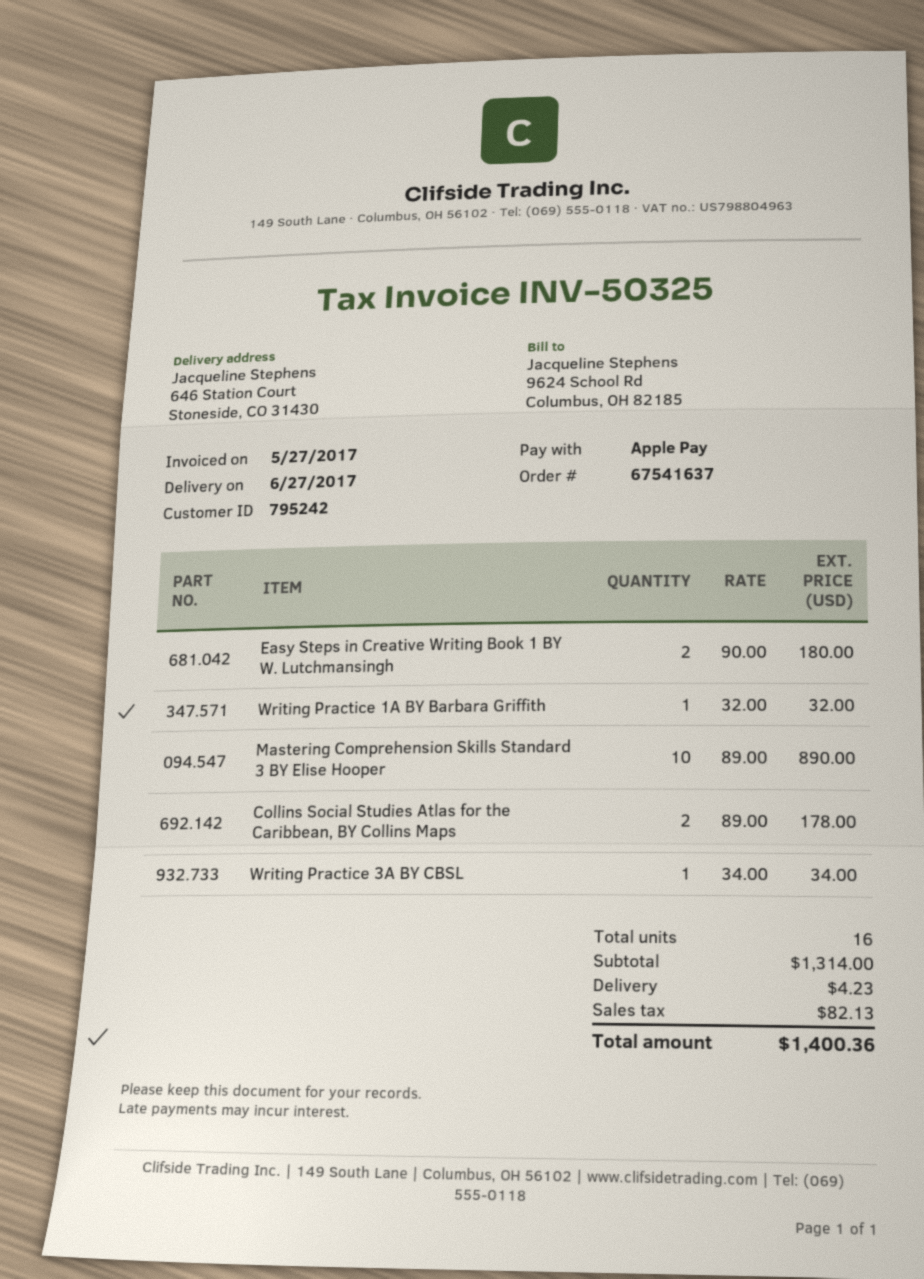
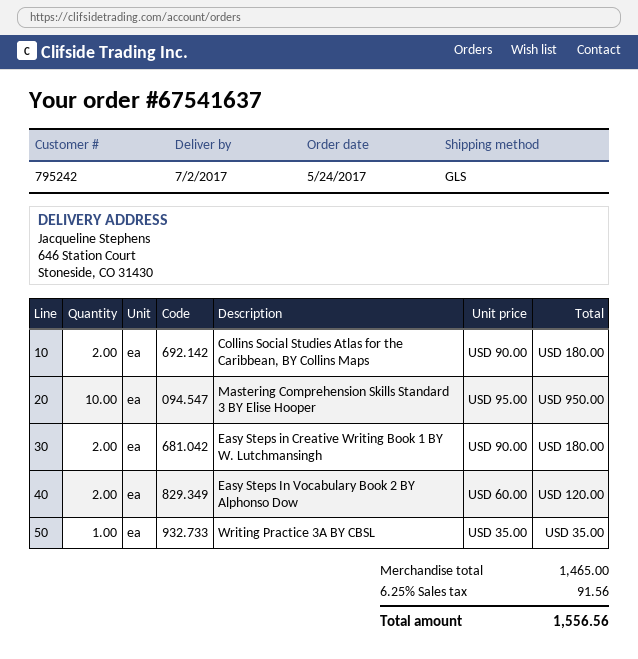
delivery date: 2017-06-27 -> 2017-07-02
Writing Practice 1A BY Barbara Griffith: 1 x 32.00 = 32.00 -> none
Mastering Comprehension Skills Standard 3 BY Elise Hooper: 10 x 89.00 = 890.00 -> 10 x 95.00 = 950.00
Collins Social Studies Atlas for the Caribbean, BY Collins Maps: 2 x 89.00 = 178.00 -> 2 x 90.00 = 180.00
Writing Practice 3A BY CBSL: 1 x 34.00 = 34.00 -> 1 x 35.00 = 35.00
Easy Steps In Vocabulary Book 2 BY Alphonso Dow: none -> 2 x 60.00 = 120.00
subtotal: 1314.00 -> 1465.00
shipping: 4.23 -> none
tax: 82.13 -> 91.56
total: 1400.36 -> 1556.56

